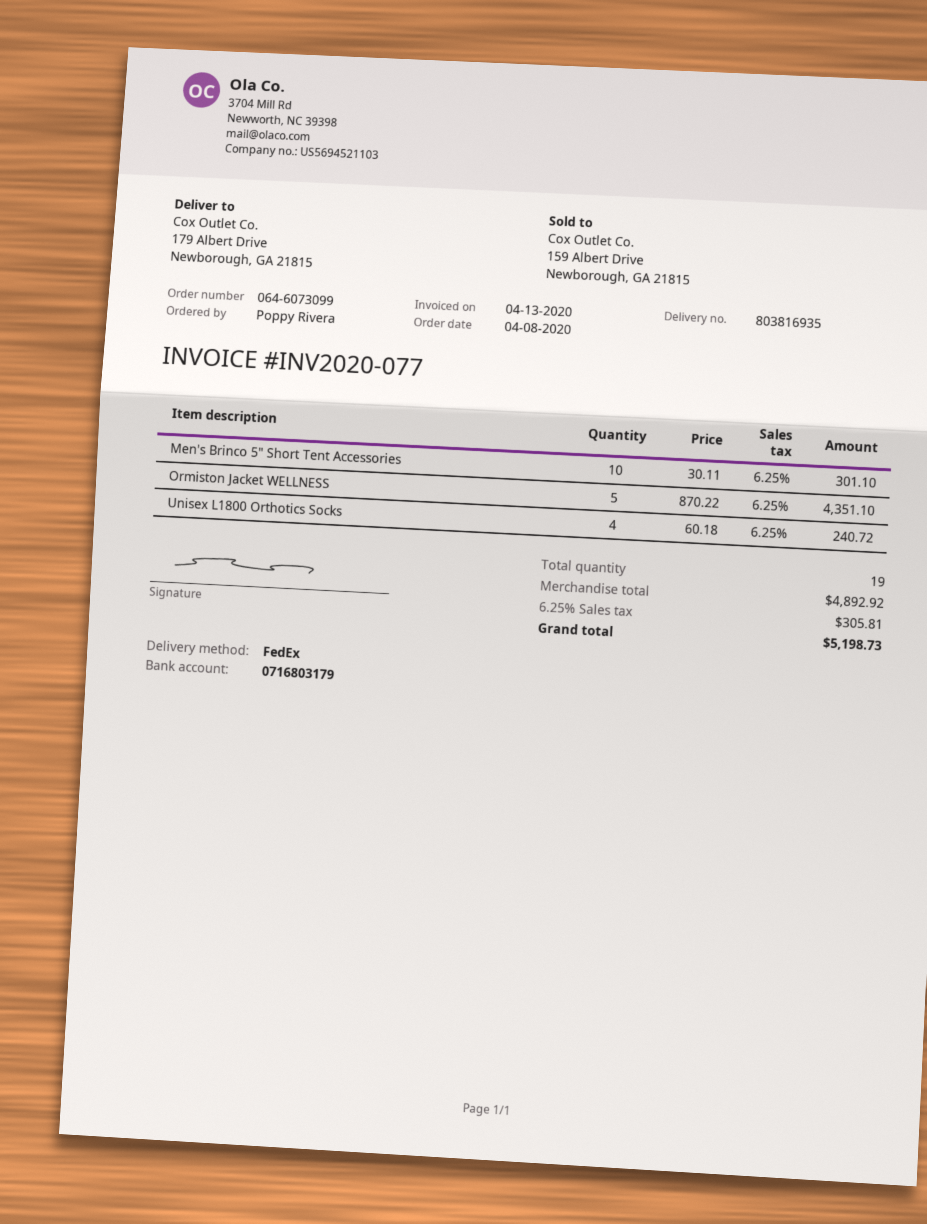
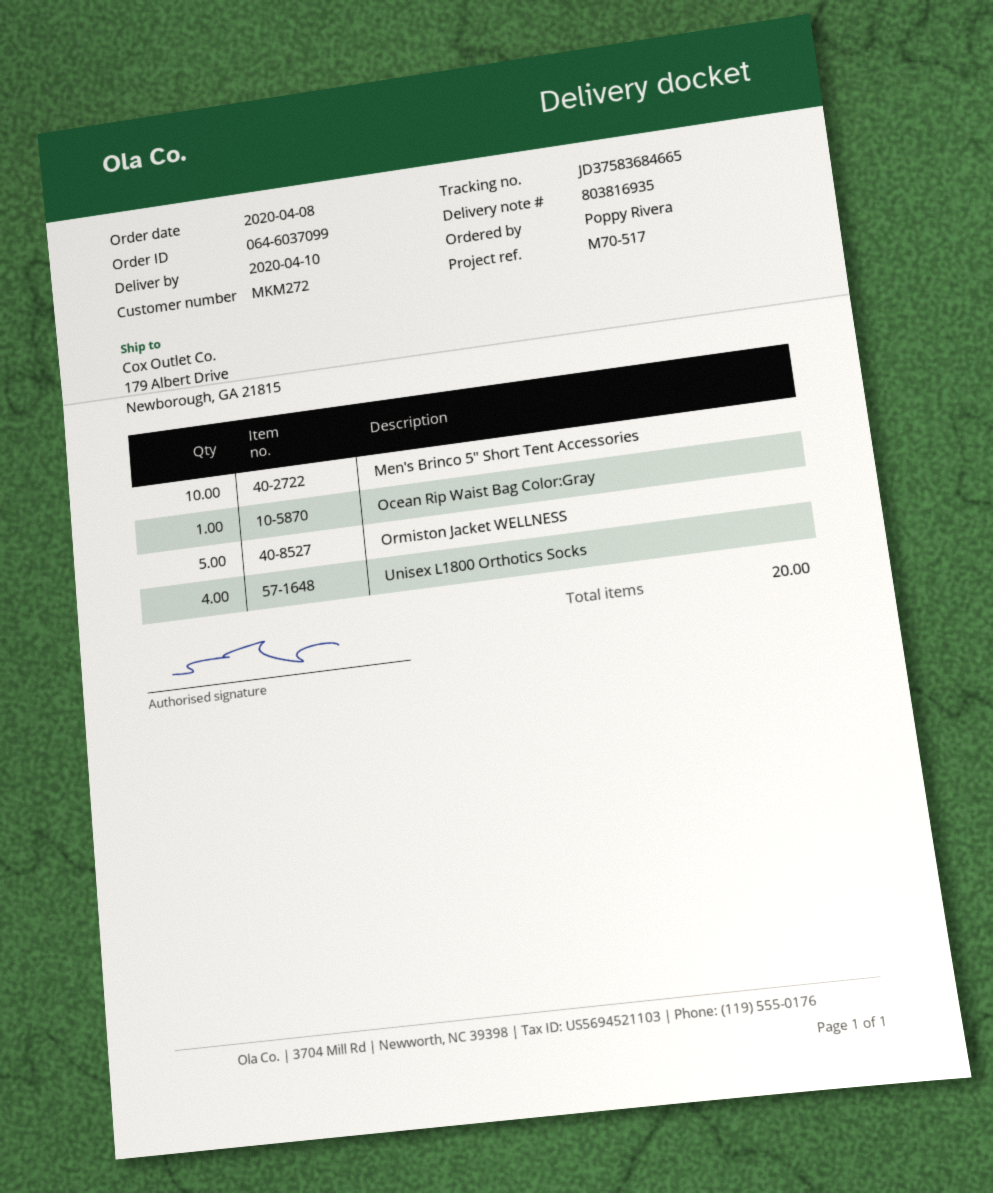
order number: 064-6073099 -> 064-6037099
Ocean Rip Waist Bag Color:Gray: none -> 1
total quantity: 19 -> 20

